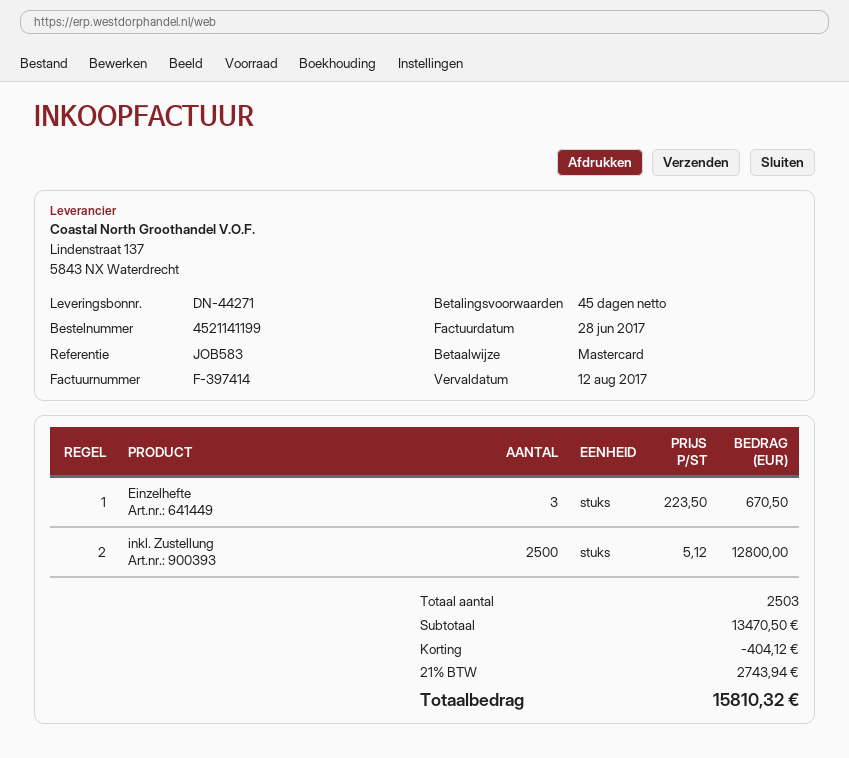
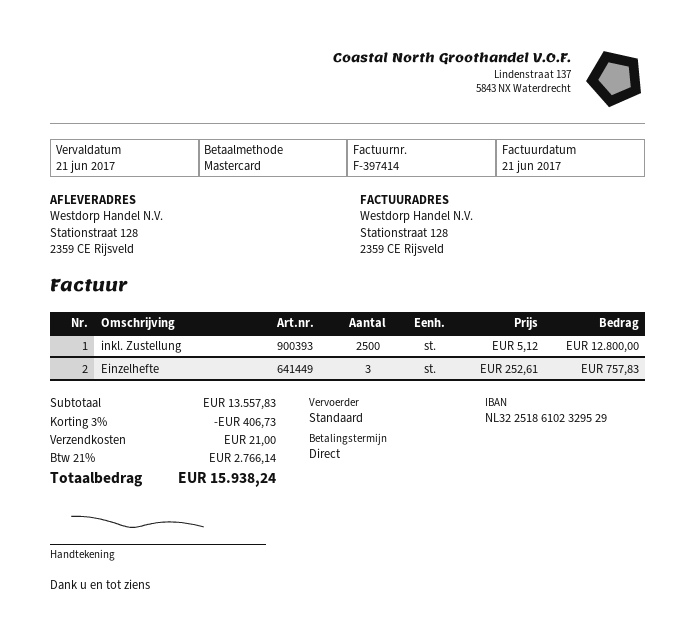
invoice date: 2017-06-28 -> 2017-06-21
payment terms: 45 days -> on receipt
due date: 2017-08-12 -> 2017-06-21
Einzelhefte: 3 x 223.50 = 670.50 -> 3 x 252.61 = 757.83
subtotal: 13470.50 -> 13557.83
discount: 404.12 -> 406.73
shipping: none -> 21.00
tax: 21% = 2743.94 -> 21% = 2766.14
total: 15810.32 -> 15938.24

